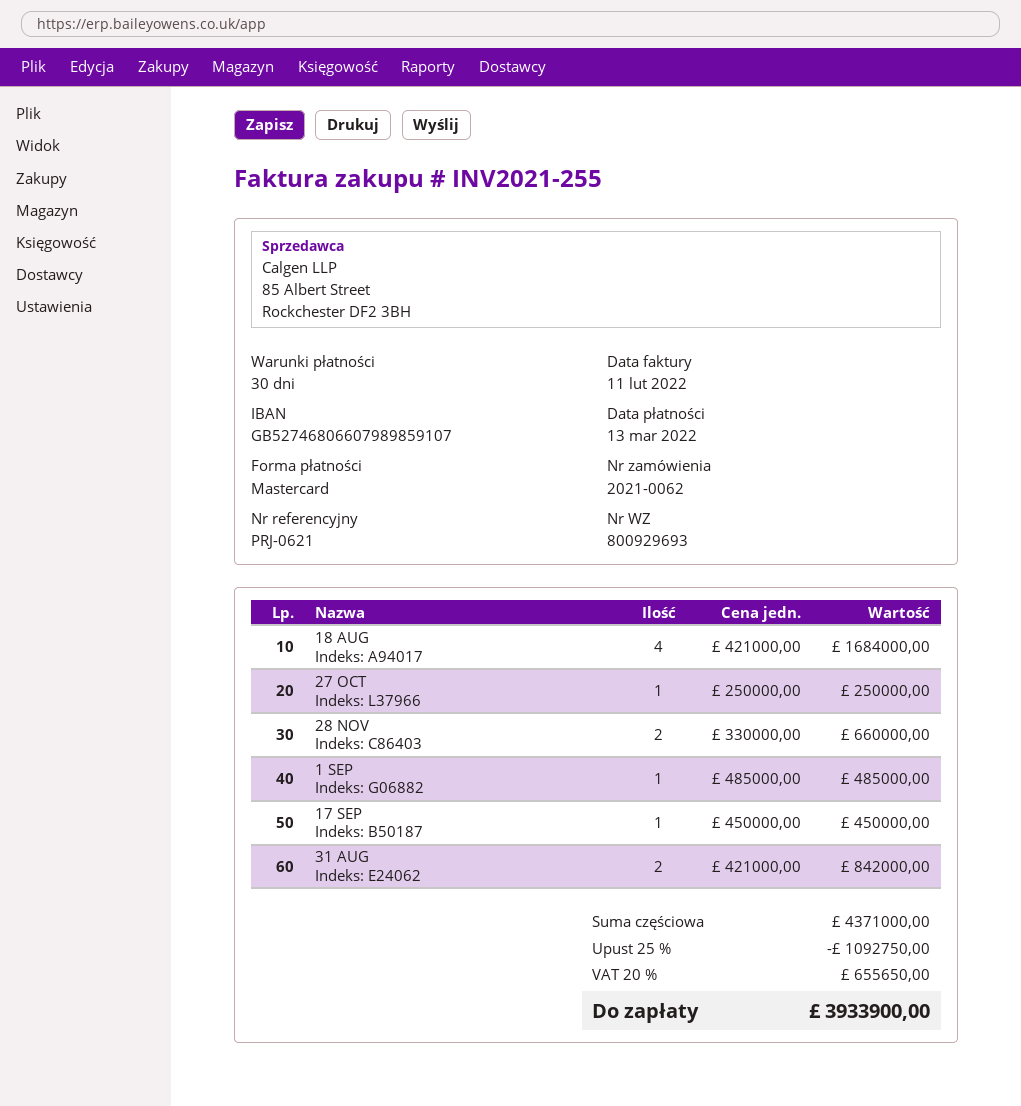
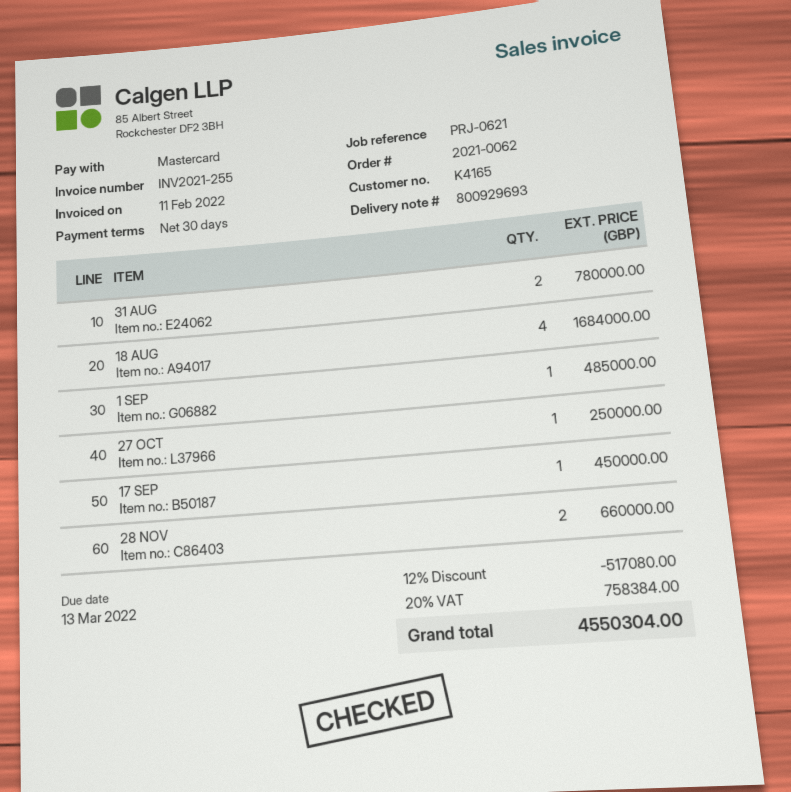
31 AUG: 2 for 842000.00 -> 2 for 780000.00
discount: 25% = 1092750.00 -> 12% = 517080.00
tax: 20% = 655650.00 -> 20% = 758384.00
total: 3933900.00 -> 4550304.00

